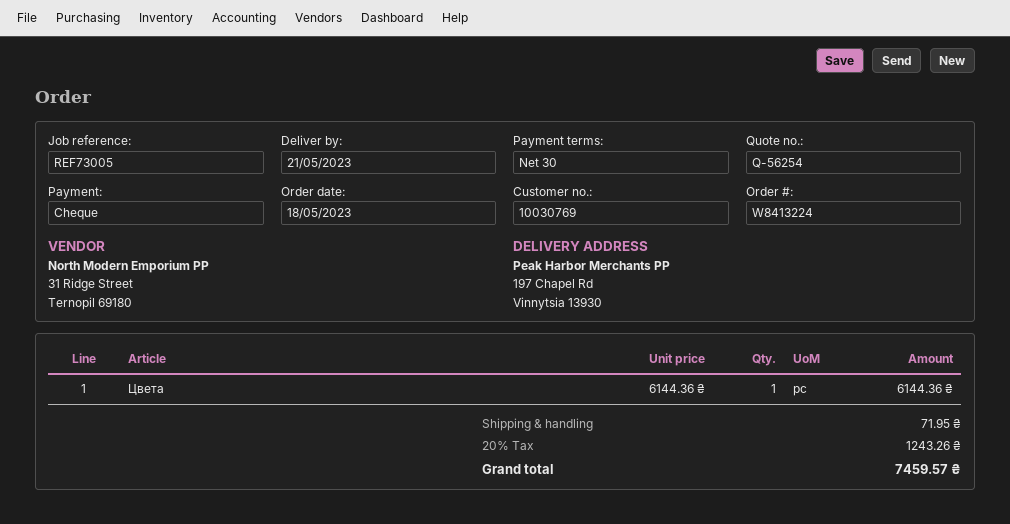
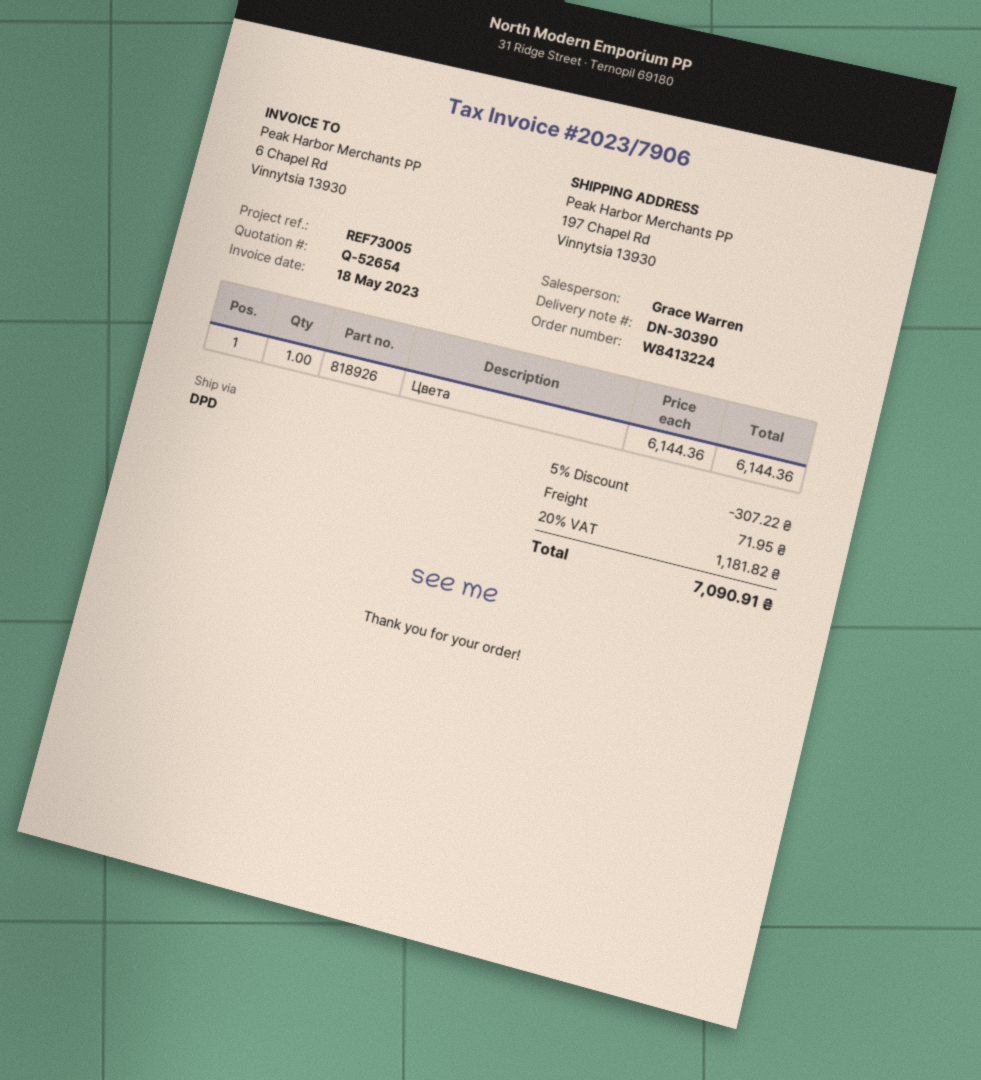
quote number: Q-56254 -> Q-52654
discount: none -> 5% = 307.22
tax: 20% = 1243.26 -> 20% = 1181.82
total: 7459.57 -> 7090.91

